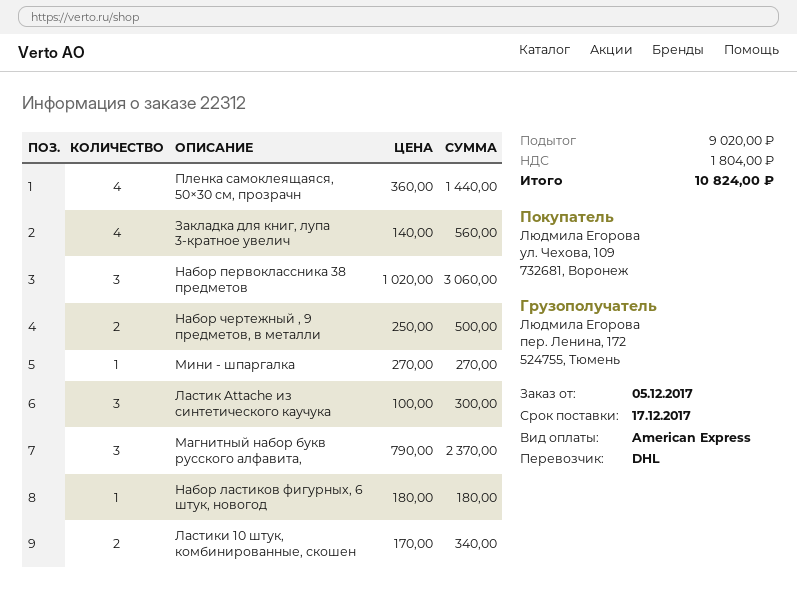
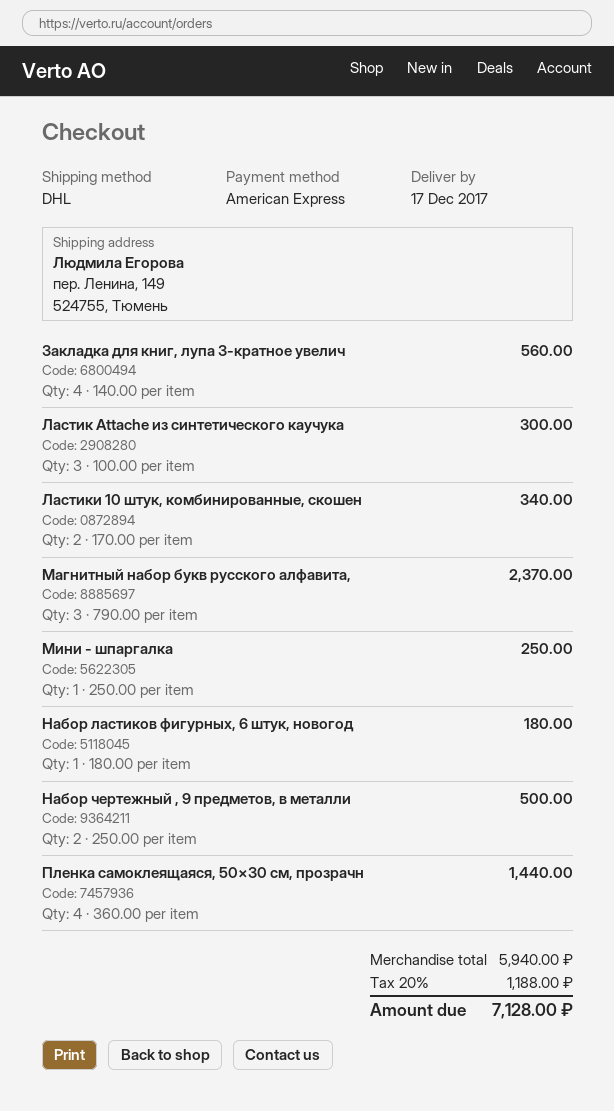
ship to: пер. Ленина, 172, 524755, Тюмень -> пер. Ленина, 149, 524755, Тюмень
Набор первоклассника 38 предметов: 3 x 1020.00 = 3060.00 -> none
Мини - шпаргалка: 1 x 270.00 = 270.00 -> 1 x 250.00 = 250.00
subtotal: 9020.00 -> 5940.00
tax: 1804.00 -> 1188.00
total: 10824.00 -> 7128.00

